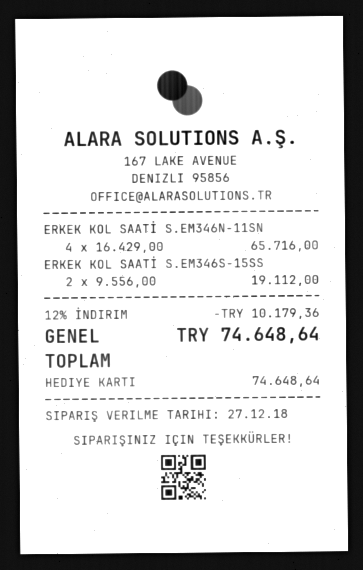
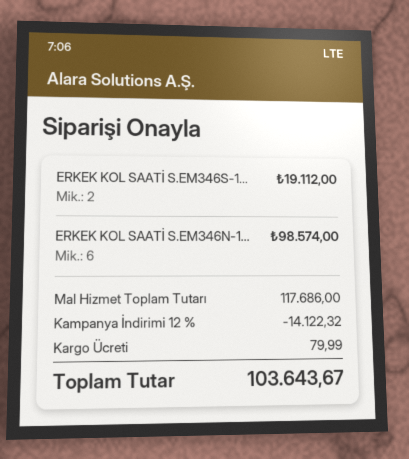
ERKEK KOL SAATİ S.EM346N-11SN: 4 for 65716.00 -> 6 for 98574.00
discount: 12% = 10179.36 -> 12% = 14122.32
shipping: none -> 79.99
total: 74648.64 -> 103643.67

